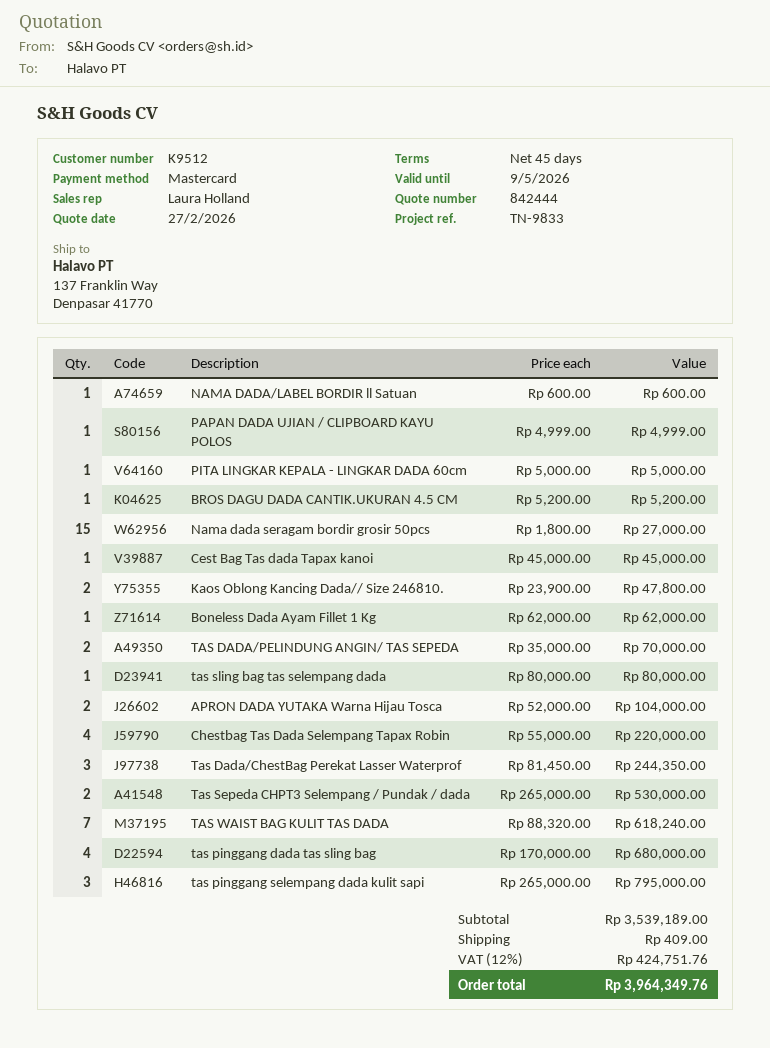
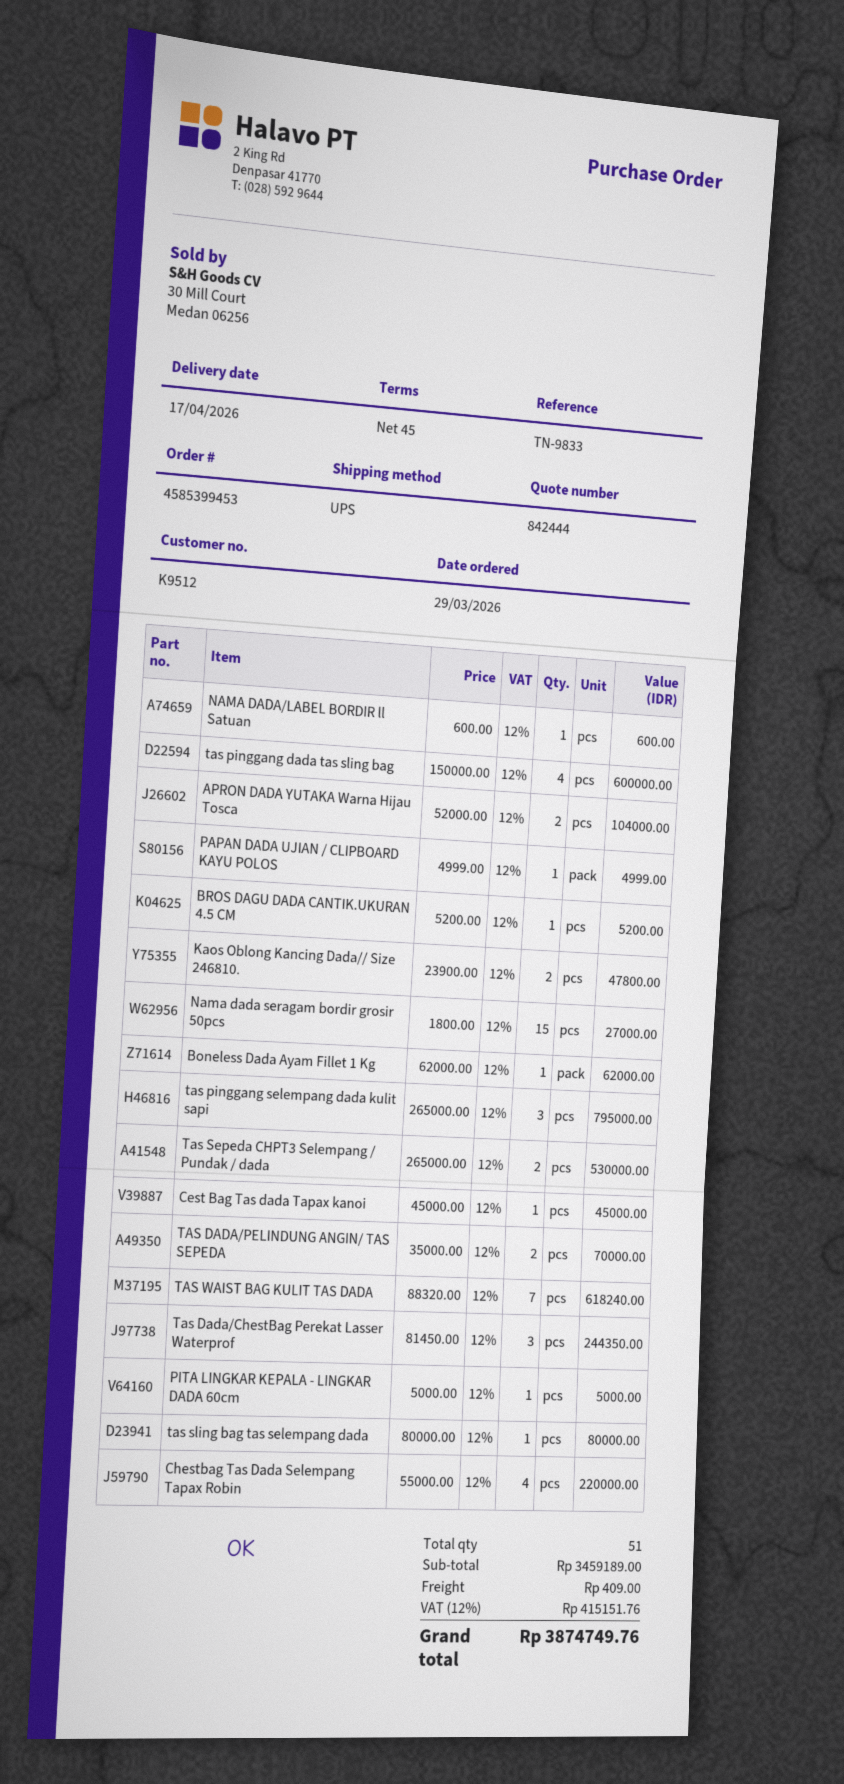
tas pinggang dada tas sling bag: 4 x 170000.00 = 680000.00 -> 4 x 150000.00 = 600000.00
subtotal: 3539189.00 -> 3459189.00
tax: 12% = 424751.76 -> 12% = 415151.76
total: 3964349.76 -> 3874749.76

